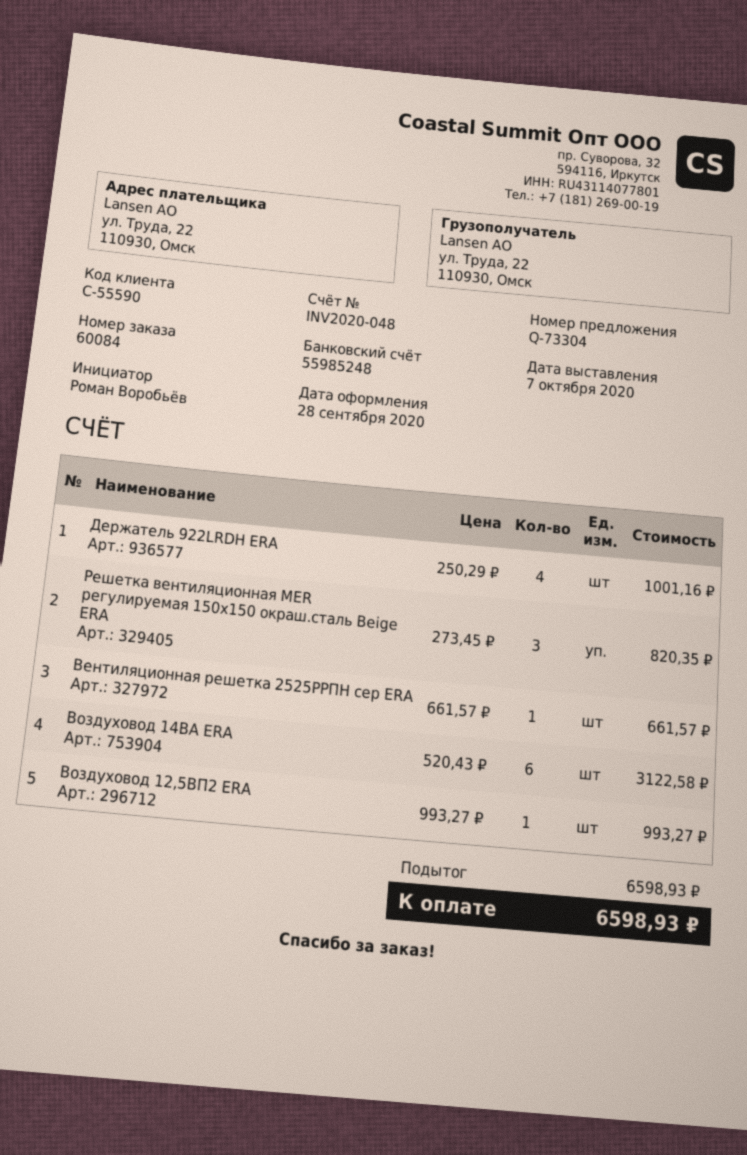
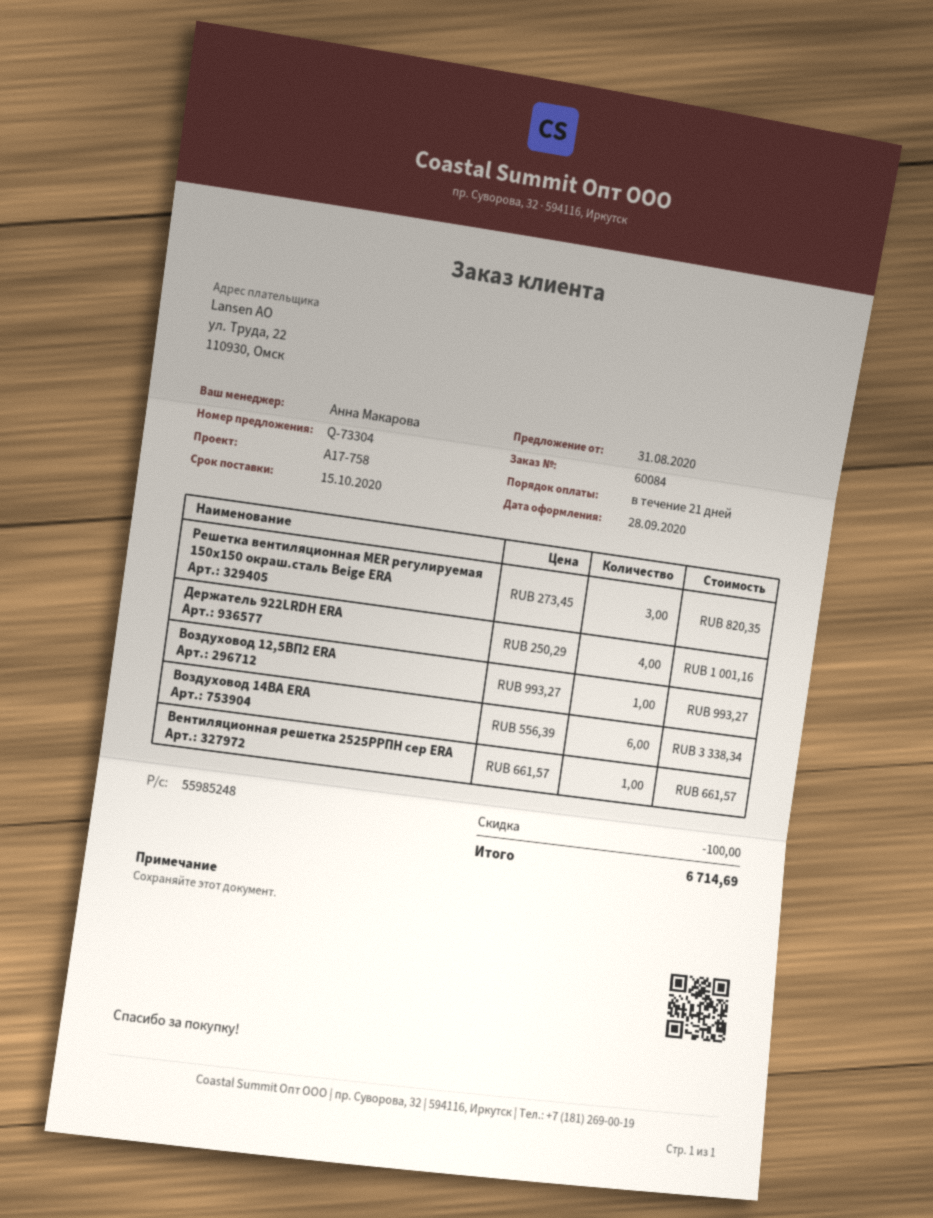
Воздуховод 14ВА ERA: 6 x 520.43 = 3122.58 -> 6 x 556.39 = 3338.34
discount: none -> 100.00
total: 6598.93 -> 6714.69

